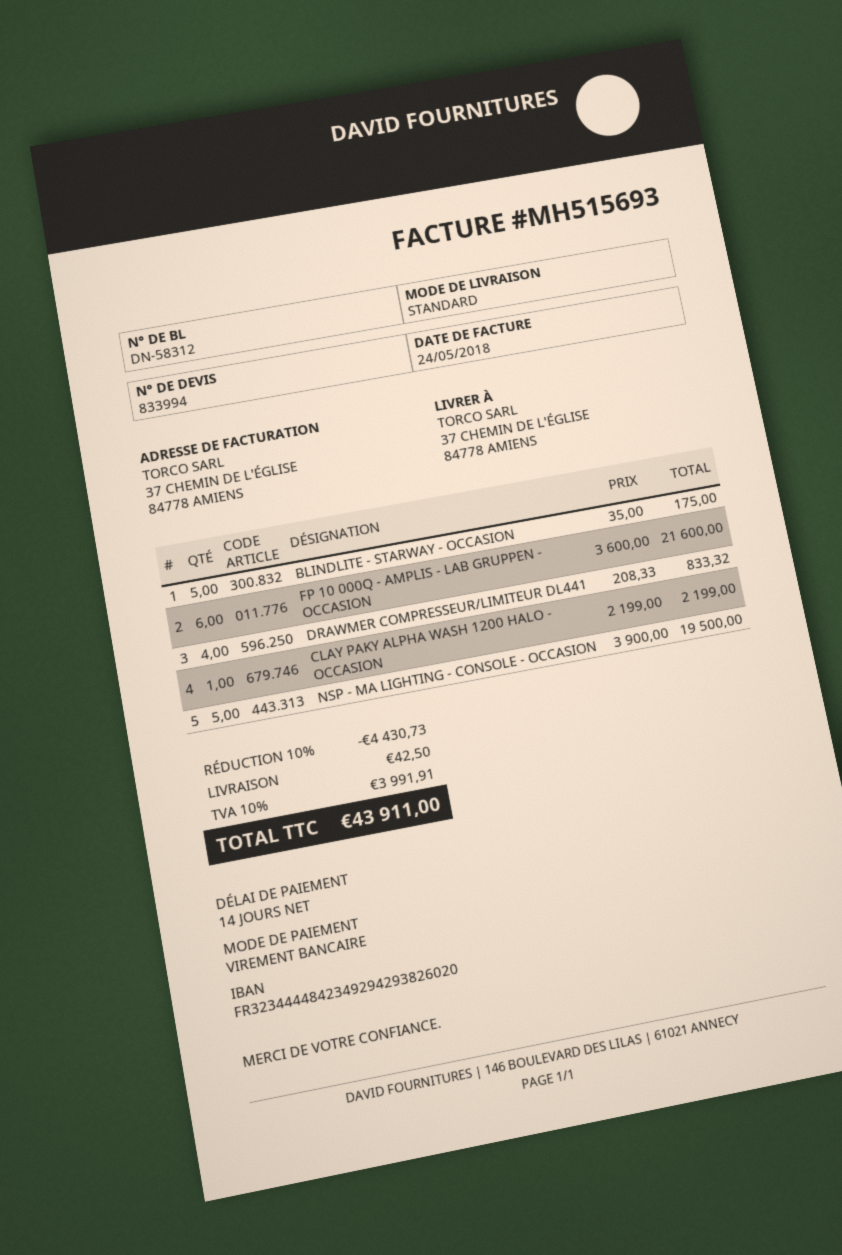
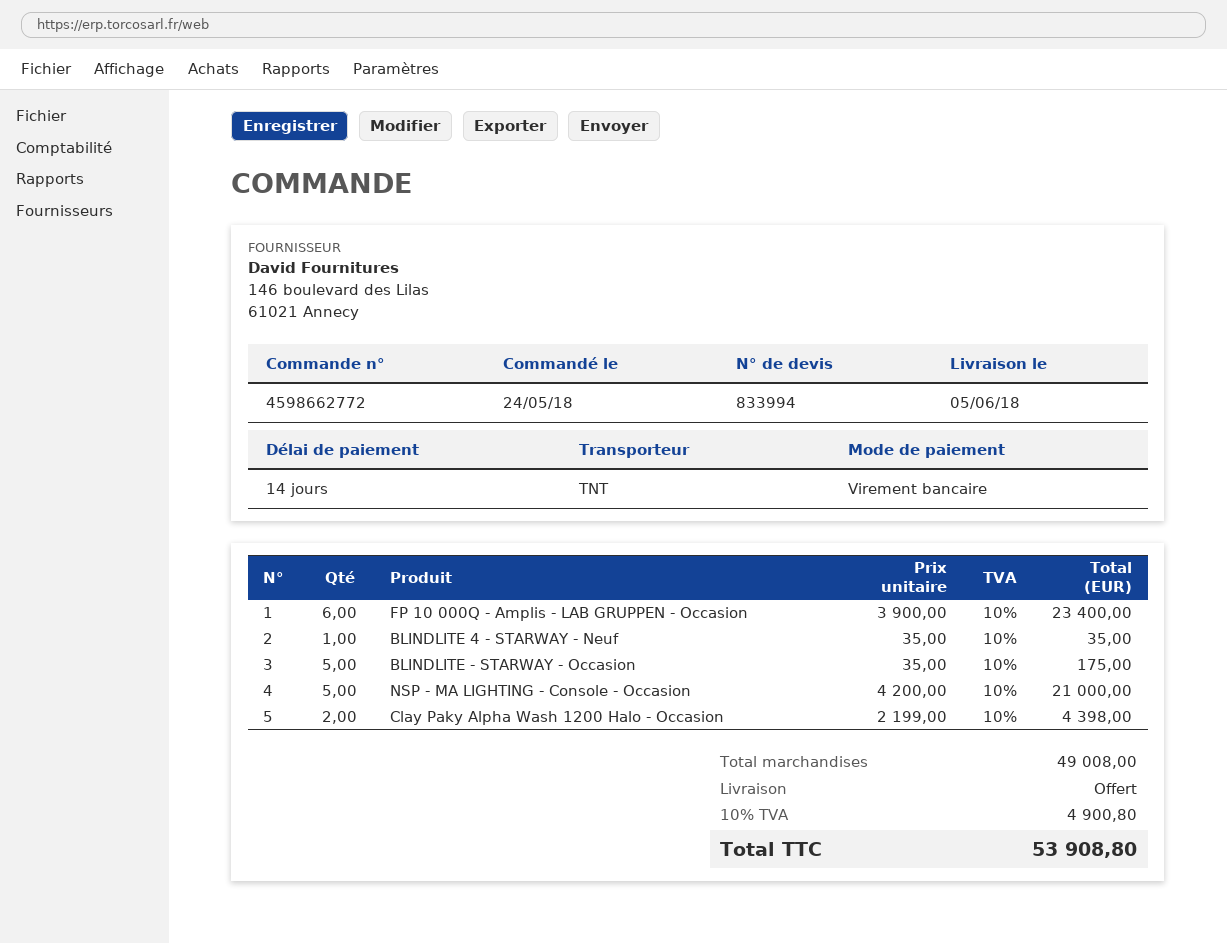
shipping method: standard -> TNT
FP 10 000Q - AMPLIS - LAB GRUPPEN - OCCASION: 6 x 3600.00 = 21600.00 -> 6 x 3900.00 = 23400.00
DRAWMER COMPRESSEUR/LIMITEUR DL441: 4 x 208.33 = 833.32 -> none
CLAY PAKY ALPHA WASH 1200 HALO - OCCASION: 1 x 2199.00 = 2199.00 -> 2 x 2199.00 = 4398.00
NSP - MA LIGHTING - CONSOLE - OCCASION: 5 x 3900.00 = 19500.00 -> 5 x 4200.00 = 21000.00
BLINDLITE 4 - STARWAY - Neuf: none -> 1 x 35.00 = 35.00
discount: 10% = 4430.73 -> none
shipping: 42.50 -> 0.00
tax: 10% = 3991.91 -> 10% = 4900.80
total: 43911.00 -> 53908.80

